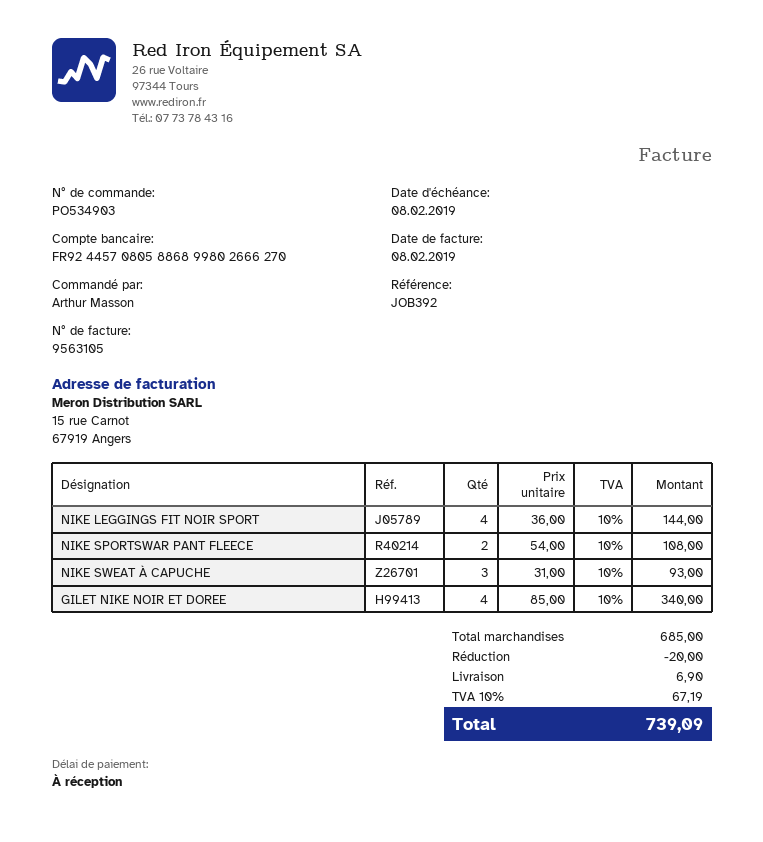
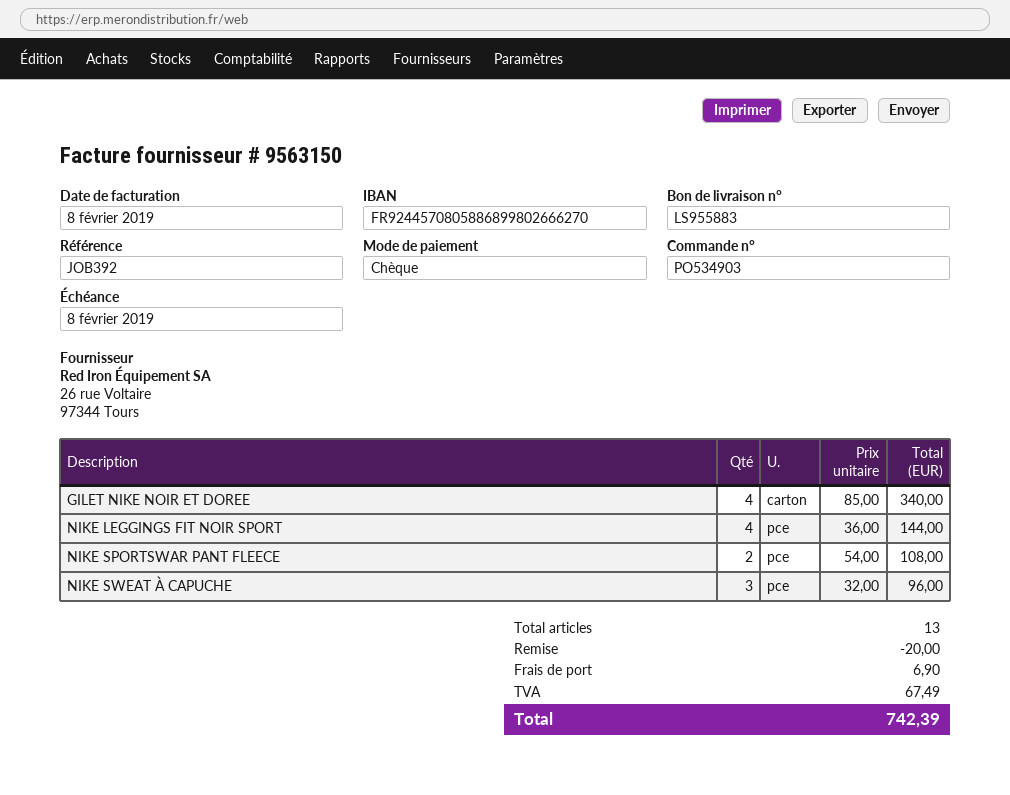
invoice number: 9563105 -> 9563150
NIKE SWEAT À CAPUCHE: 3 x 31.00 = 93.00 -> 3 x 32.00 = 96.00
tax: 67.19 -> 67.49
total: 739.09 -> 742.39

